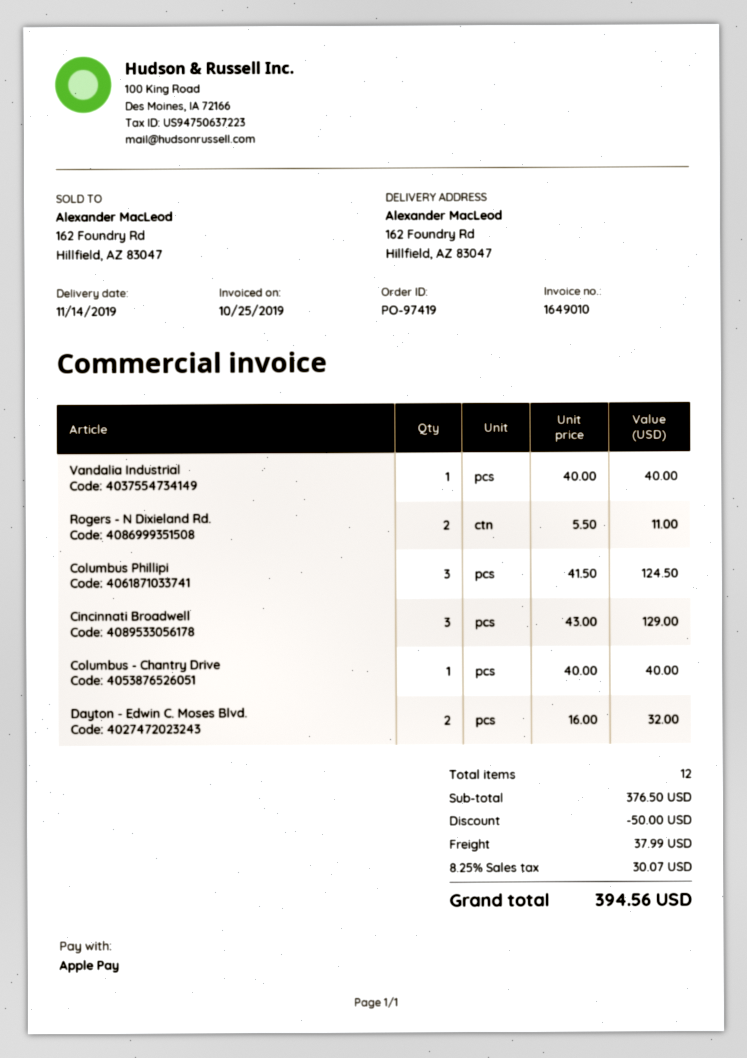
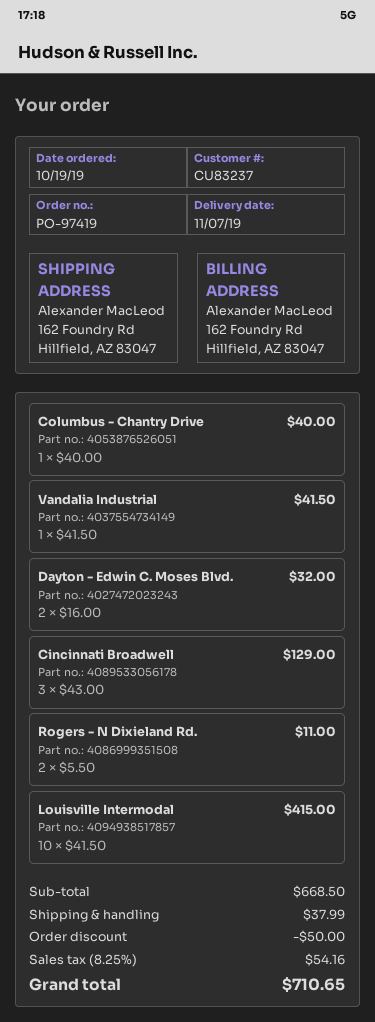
delivery date: 2019-11-14 -> 2019-11-07
Vandalia Industrial: 1 x 40.00 = 40.00 -> 1 x 41.50 = 41.50
Columbus Phillipi: 3 x 41.50 = 124.50 -> none
Louisville Intermodal: none -> 10 x 41.50 = 415.00
subtotal: 376.50 -> 668.50
tax: 8.25% = 30.07 -> 8.25% = 54.16
total: 394.56 -> 710.65

